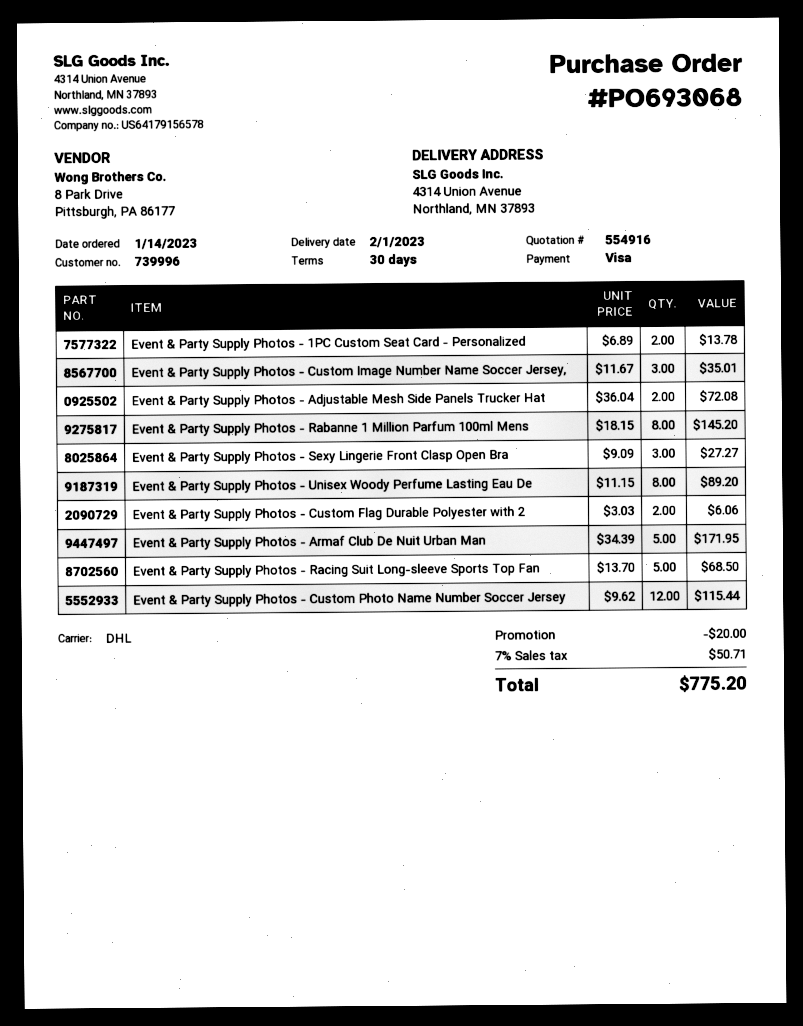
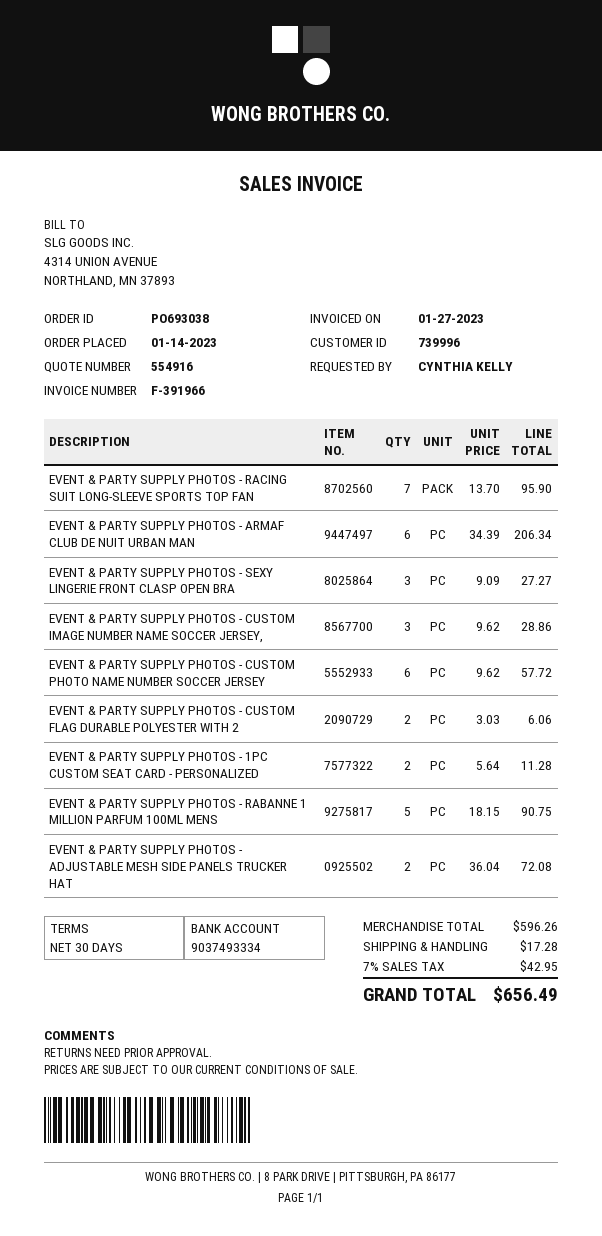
order number: PO693068 -> PO693038
Event & Party Supply Photos - 1PC Custom Seat Card - Personalized: 2 x 6.89 = 13.78 -> 2 x 5.64 = 11.28
Event & Party Supply Photos - Custom Image Number Name Soccer Jersey,: 3 x 11.67 = 35.01 -> 3 x 9.62 = 28.86
Event & Party Supply Photos - Rabanne 1 Million Parfum 100ml Mens: 8 x 18.15 = 145.20 -> 5 x 18.15 = 90.75
Event & Party Supply Photos - Unisex Woody Perfume Lasting Eau De: 8 x 11.15 = 89.20 -> none
Event & Party Supply Photos - Armaf Club De Nuit Urban Man: 5 x 34.39 = 171.95 -> 6 x 34.39 = 206.34
Event & Party Supply Photos - Racing Suit Long-sleeve Sports Top Fan: 5 x 13.70 = 68.50 -> 7 x 13.70 = 95.90
Event & Party Supply Photos - Custom Photo Name Number Soccer Jersey: 12 x 9.62 = 115.44 -> 6 x 9.62 = 57.72
discount: 20.00 -> none
shipping: none -> 17.28
tax: 7% = 50.71 -> 7% = 42.95
total: 775.20 -> 656.49

